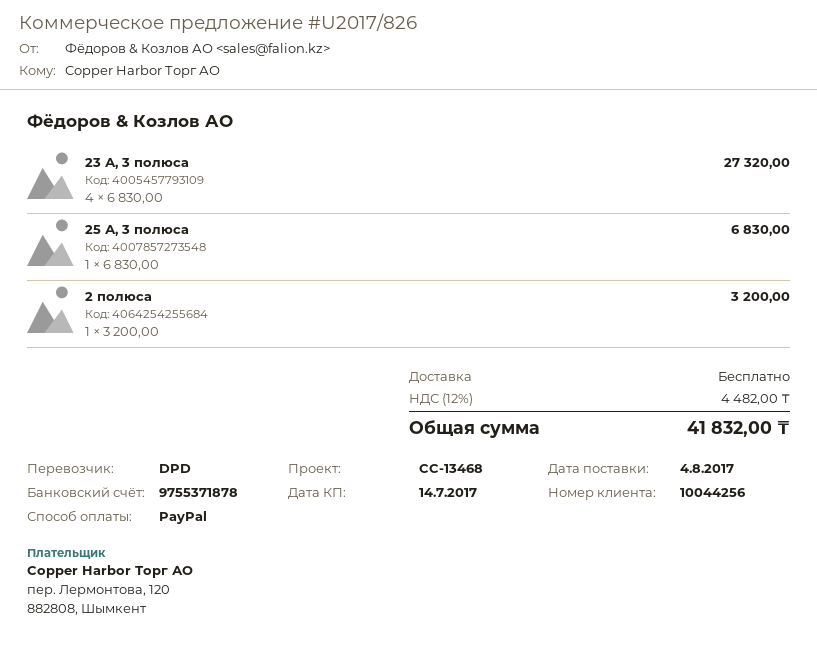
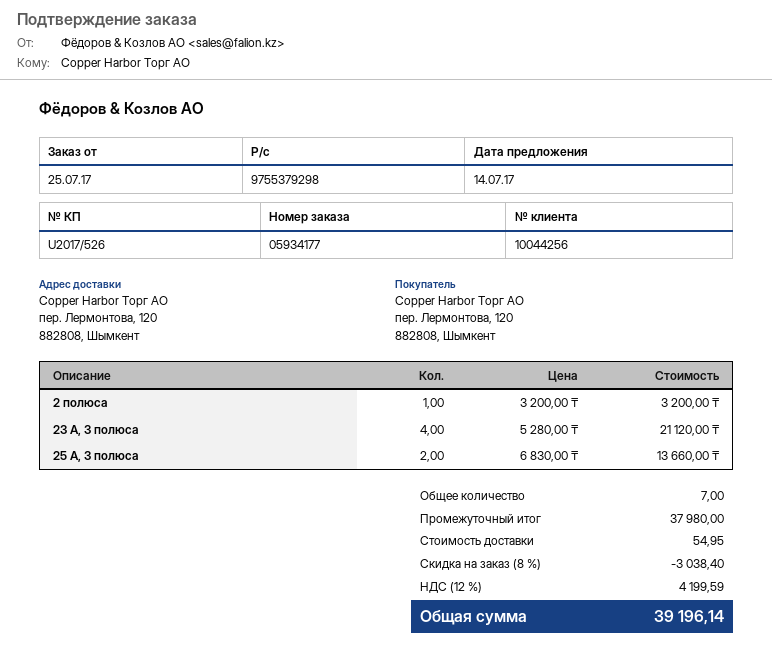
quote number: U2017/826 -> U2017/526
bank account: 9755371878 -> 9755379298
23 А, 3 полюса: 4 x 6830.00 = 27320.00 -> 4 x 5280.00 = 21120.00
25 А, 3 полюса: 1 x 6830.00 = 6830.00 -> 2 x 6830.00 = 13660.00
discount: none -> 8% = 3038.40
shipping: 0.00 -> 54.95
tax: 12% = 4482.00 -> 12% = 4199.59
total: 41832.00 -> 39196.14

